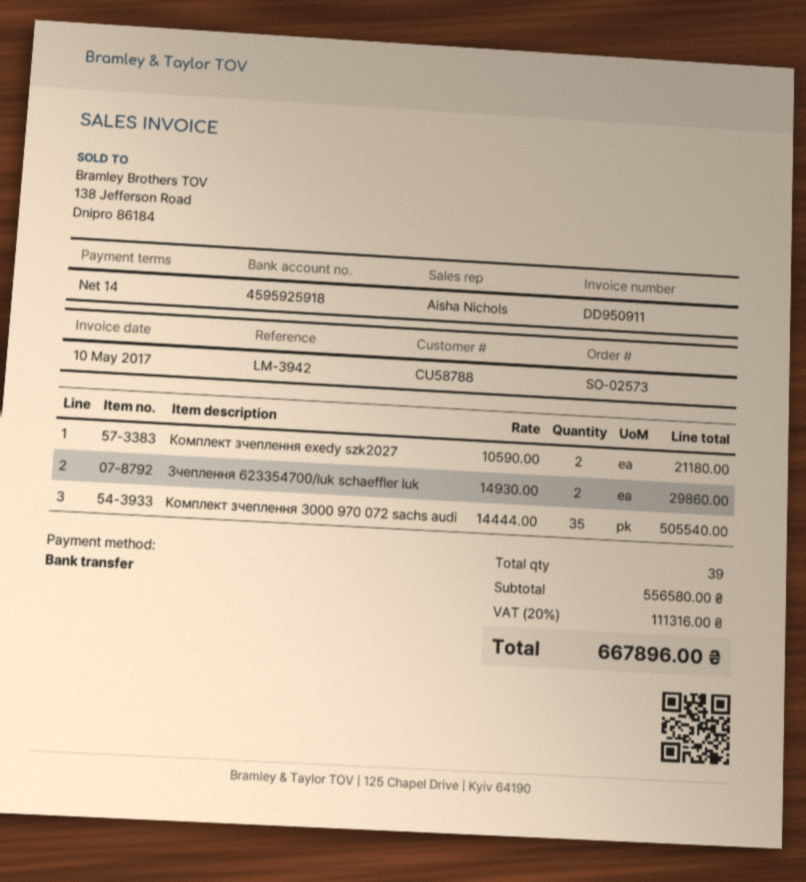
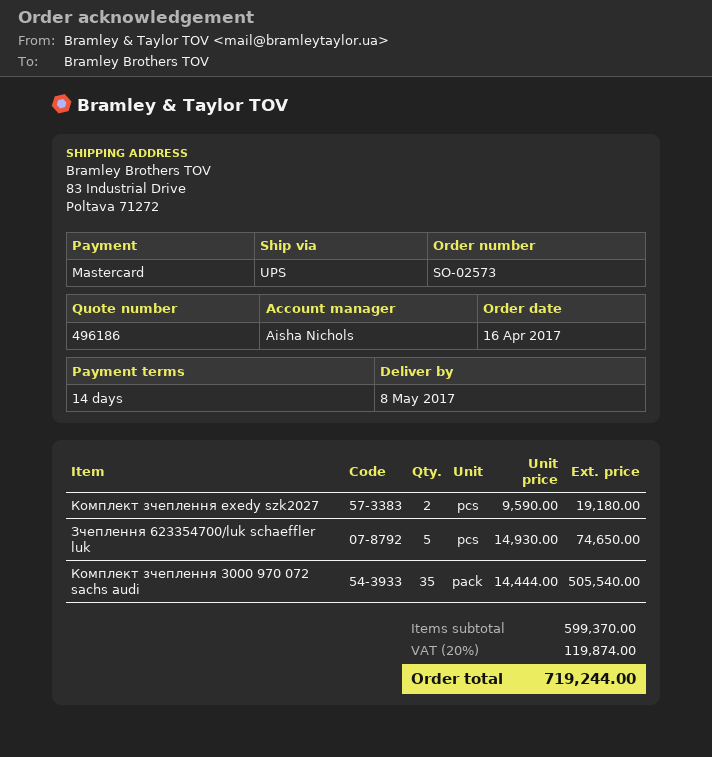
payment method: bank transfer -> Mastercard
Комплект зчеплення exedy szk2027: 2 x 10590.00 = 21180.00 -> 2 x 9590.00 = 19180.00
Зчеплення 623354700/luk schaeffler luk: 2 x 14930.00 = 29860.00 -> 5 x 14930.00 = 74650.00
subtotal: 556580.00 -> 599370.00
tax: 20% = 111316.00 -> 20% = 119874.00
total: 667896.00 -> 719244.00

